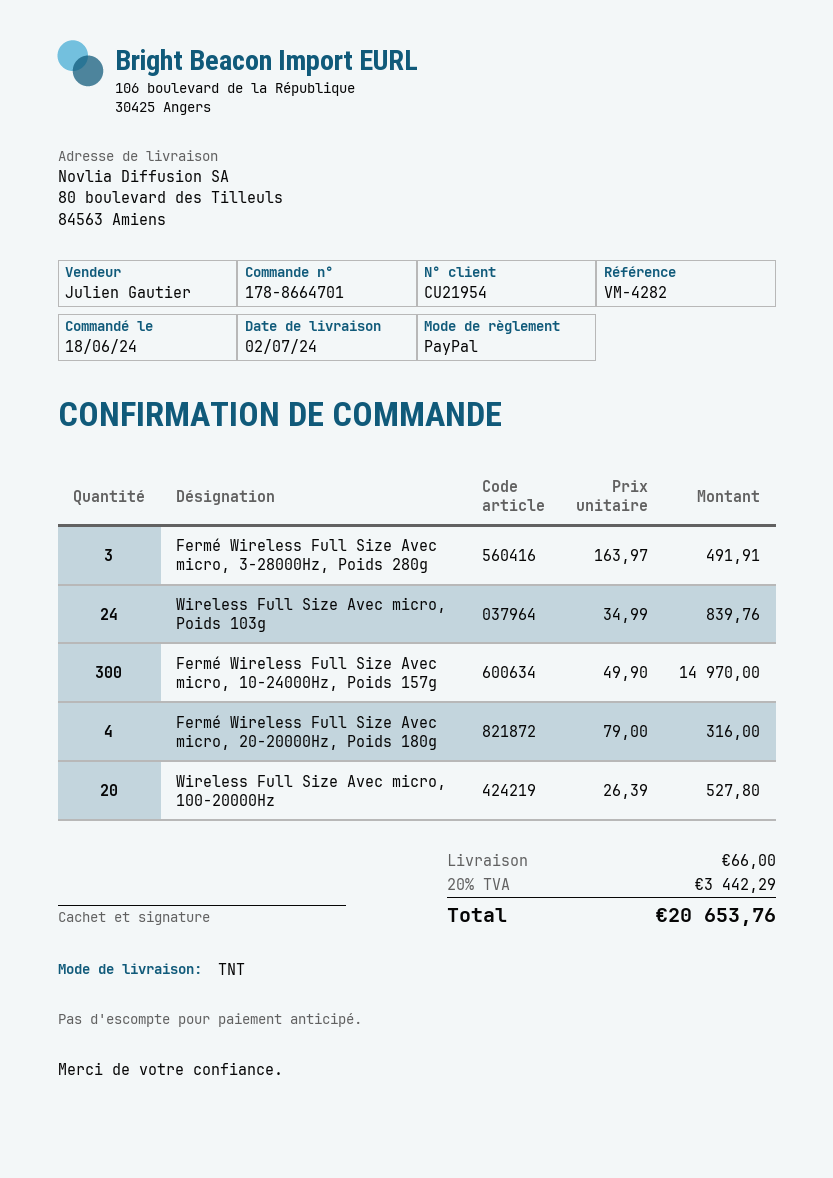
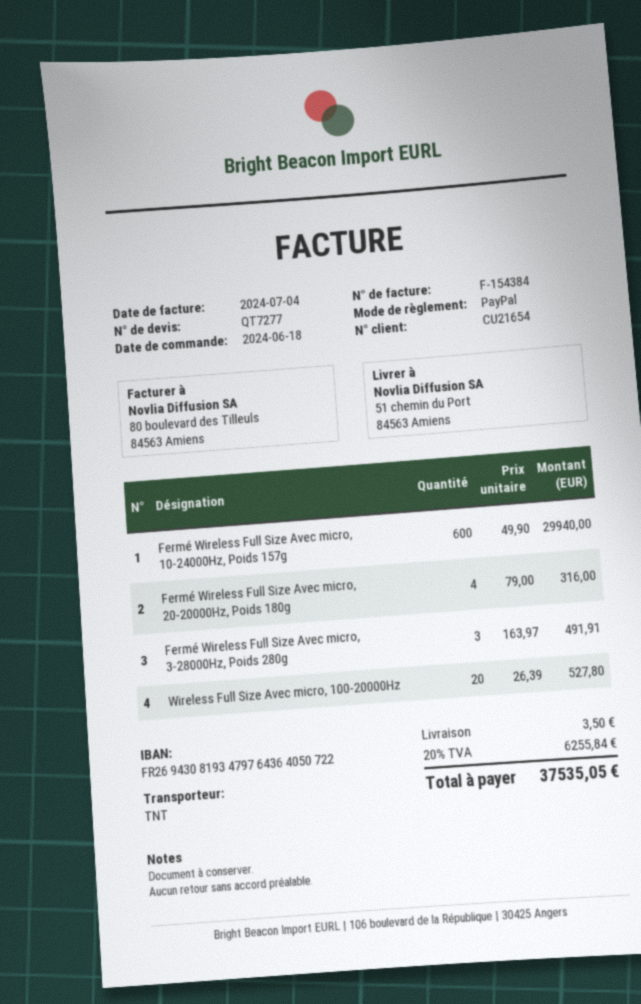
customer number: CU21954 -> CU21654
ship to: 80 boulevard des Tilleuls, 84563 Amiens -> 51 chemin du Port, 84563 Amiens
Wireless Full Size Avec micro, Poids 103g: 24 x 34.99 = 839.76 -> none
Fermé Wireless Full Size Avec micro, 10-24000Hz, Poids 157g: 300 x 49.90 = 14970.00 -> 600 x 49.90 = 29940.00
shipping: 66.00 -> 3.50
tax: 20% = 3442.29 -> 20% = 6255.84
total: 20653.76 -> 37535.05

